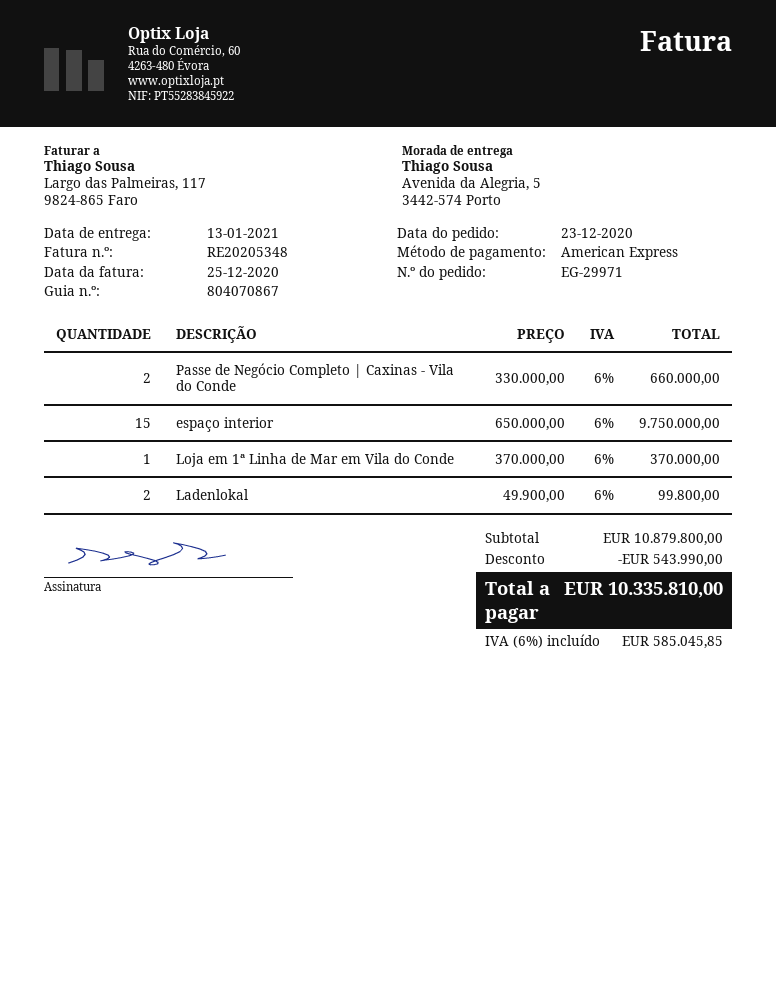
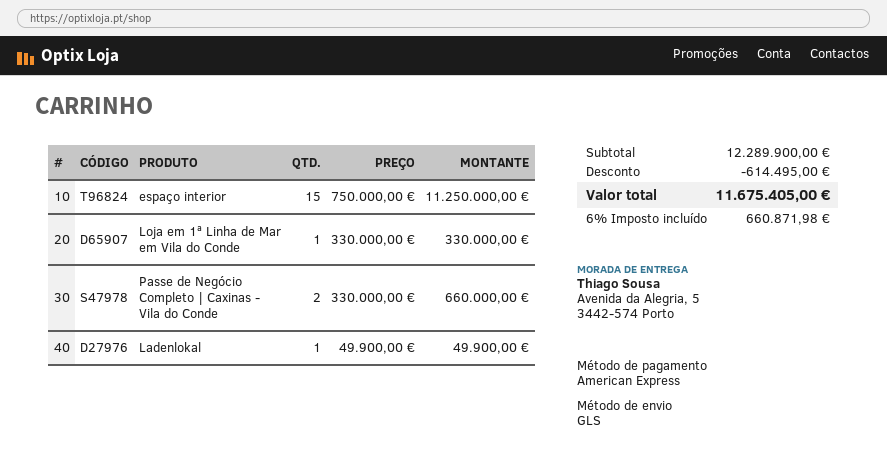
espaço interior: 15 x 650000.00 = 9750000.00 -> 15 x 750000.00 = 11250000.00
Loja em 1ª Linha de Mar em Vila do Conde: 1 x 370000.00 = 370000.00 -> 1 x 330000.00 = 330000.00
Ladenlokal: 2 x 49900.00 = 99800.00 -> 1 x 49900.00 = 49900.00
subtotal: 10879800.00 -> 12289900.00
discount: 543990.00 -> 614495.00
tax: 6% = 585045.85 -> 6% = 660871.98
total: 10335810.00 -> 11675405.00

